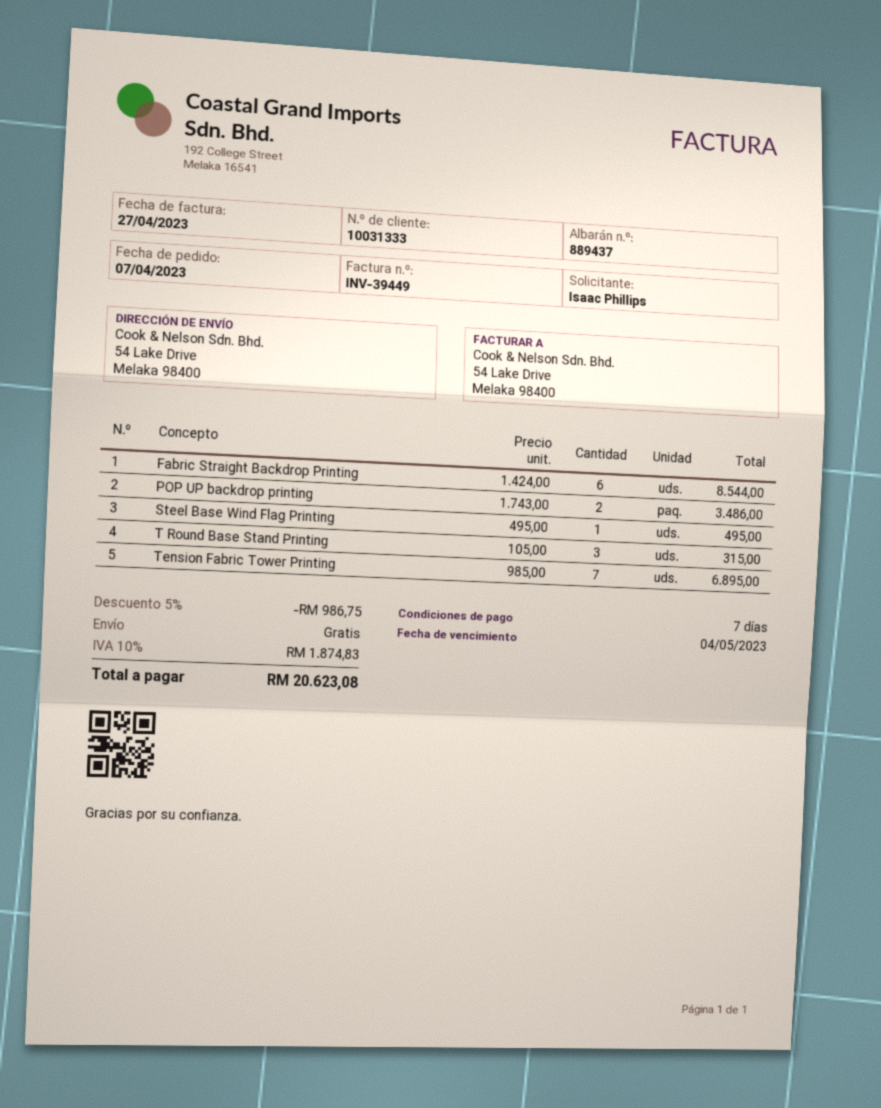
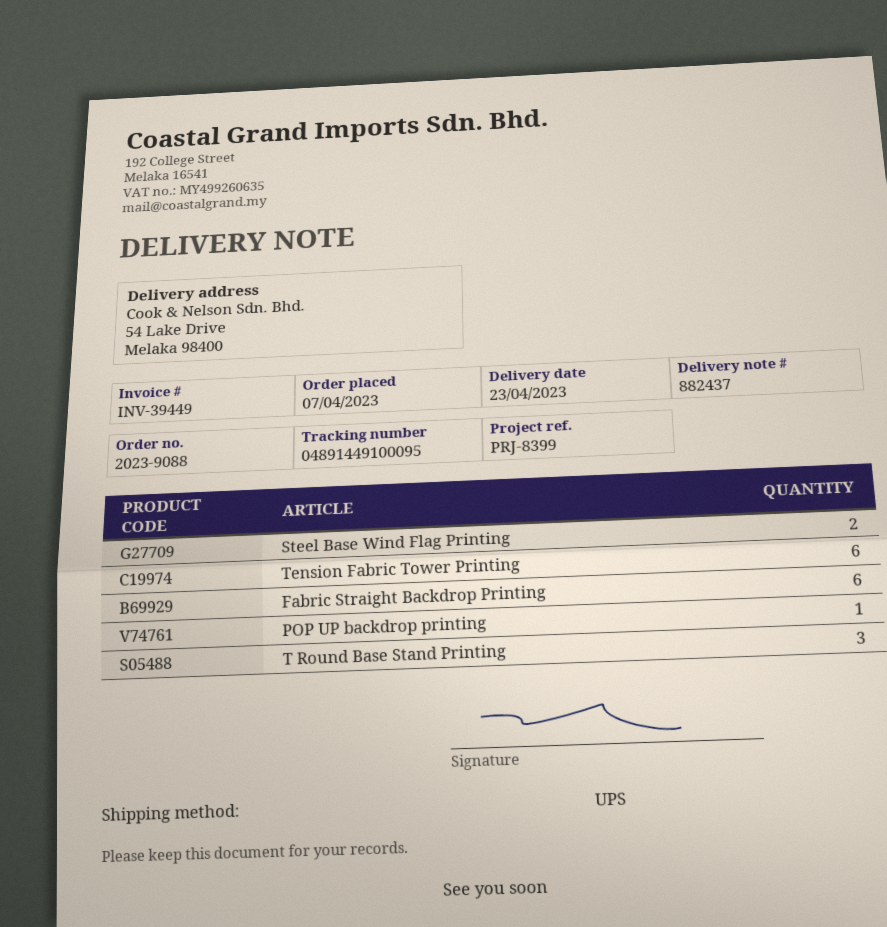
delivery note number: 889437 -> 882437
POP UP backdrop printing: 2 -> 1
Steel Base Wind Flag Printing: 1 -> 2
Tension Fabric Tower Printing: 7 -> 6

